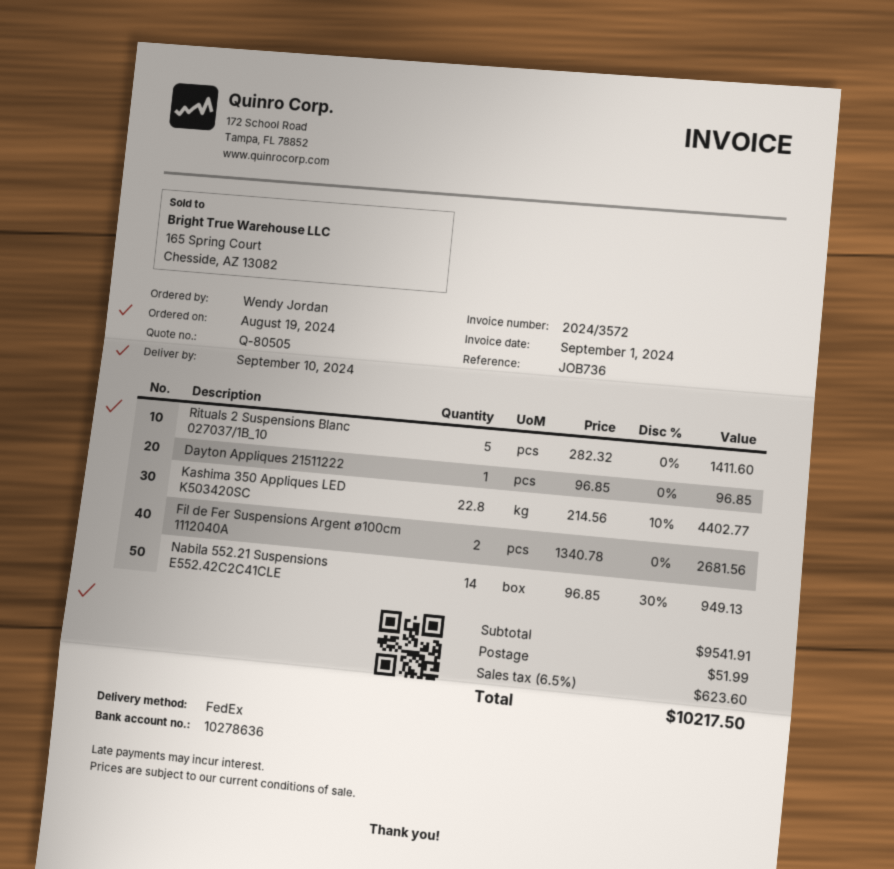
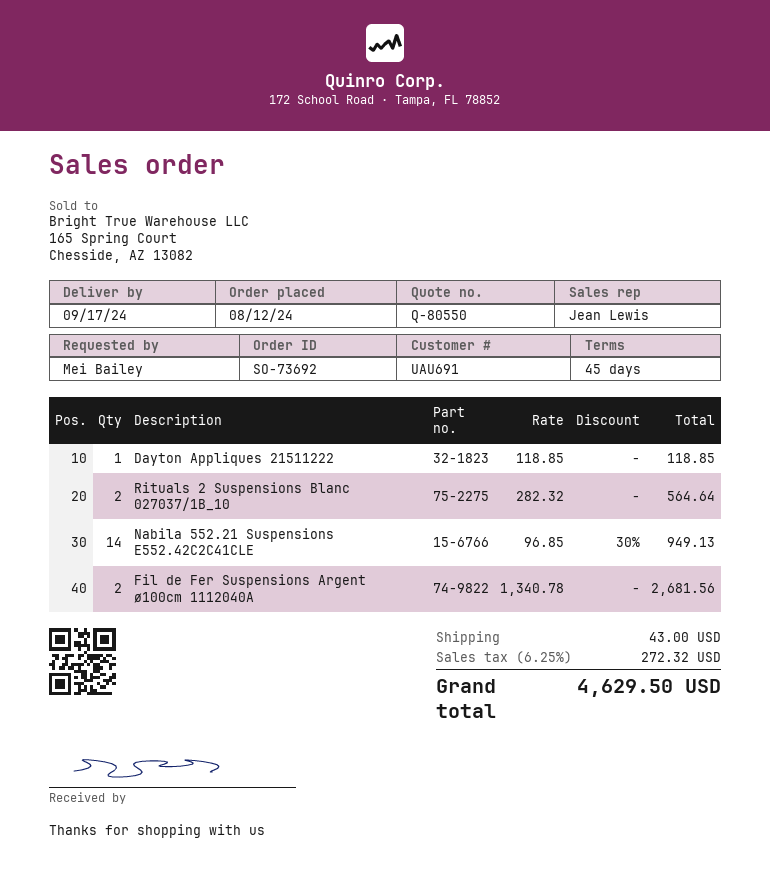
quote number: Q-80505 -> Q-80550
order date: 2024-08-19 -> 2024-08-12
delivery date: 2024-09-10 -> 2024-09-17
ordered by: Wendy Jordan -> Mei Bailey
Rituals 2 Suspensions Blanc 027037/1B_10: 5 x 282.32 = 1411.60 -> 2 x 282.32 = 564.64
Dayton Appliques 21511222: 1 x 96.85 = 96.85 -> 1 x 118.85 = 118.85
Kashima 350 Appliques LED K503420SC: 22.8 x 214.56 - 10% = 4402.77 -> none
shipping: 51.99 -> 43.00
tax: 6.5% = 623.60 -> 6.25% = 272.32
total: 10217.50 -> 4629.50

